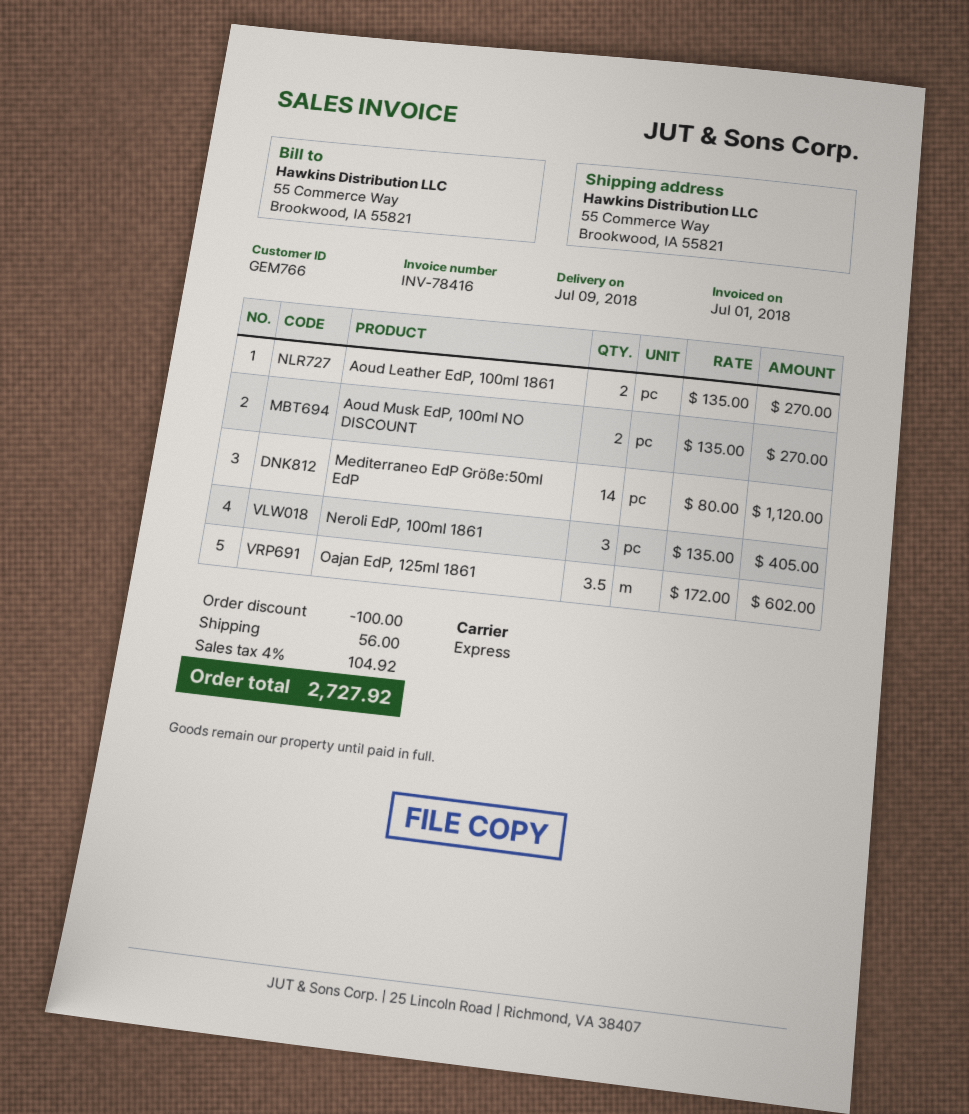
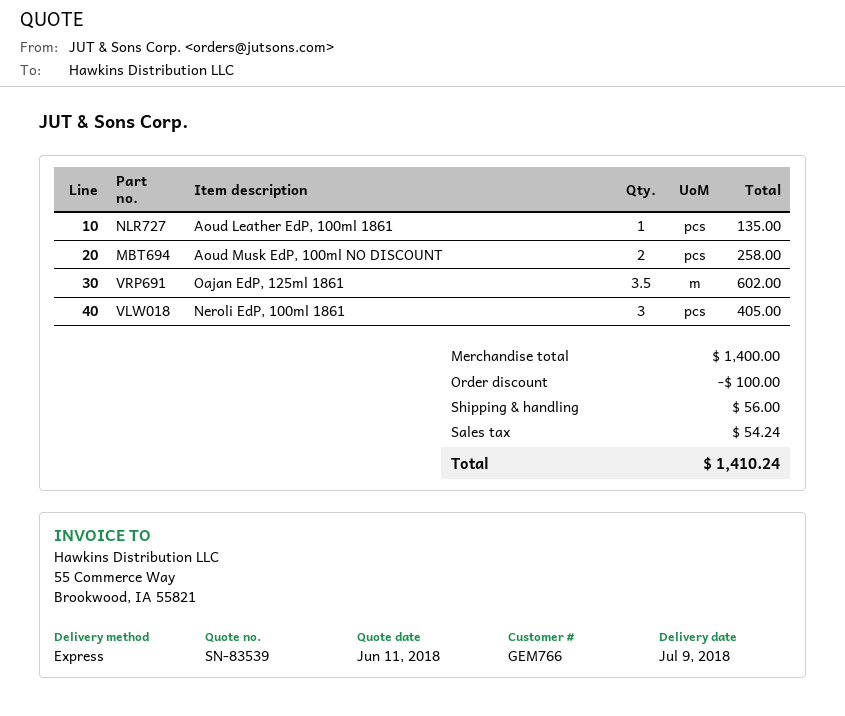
Aoud Leather EdP, 100ml 1861: 2 for 270.00 -> 1 for 135.00
Aoud Musk EdP, 100ml NO DISCOUNT: 2 for 270.00 -> 2 for 258.00
Mediterraneo EdP Größe:50ml EdP: 14 for 1120.00 -> none
tax: 104.92 -> 54.24
total: 2727.92 -> 1410.24

